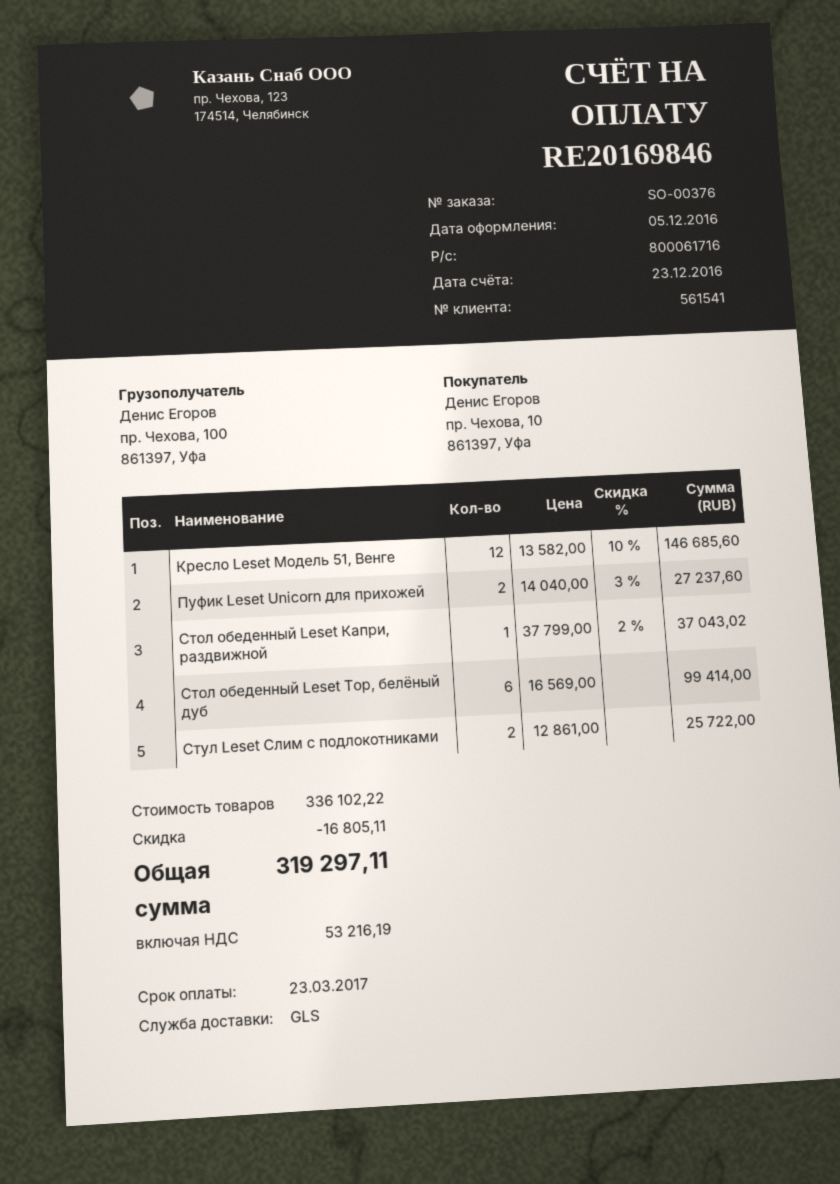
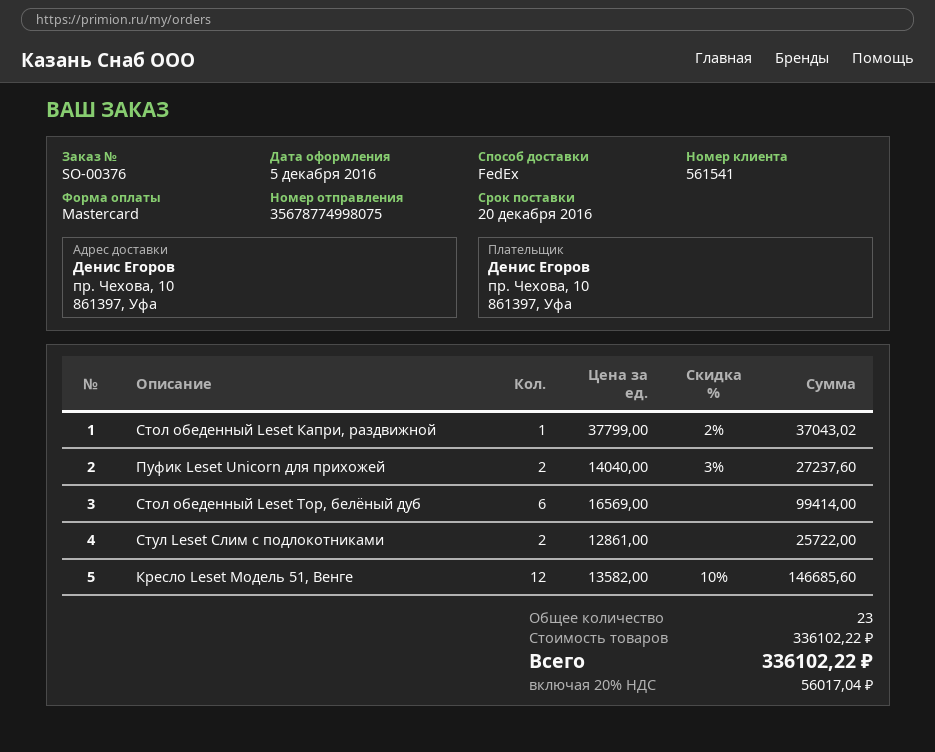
shipping method: GLS -> FedEx
ship to: пр. Чехова, 100, 861397, Уфа -> пр. Чехова, 10, 861397, Уфа
discount: 16805.11 -> none
tax: 53216.19 -> 56017.04
total: 319297.11 -> 336102.22

